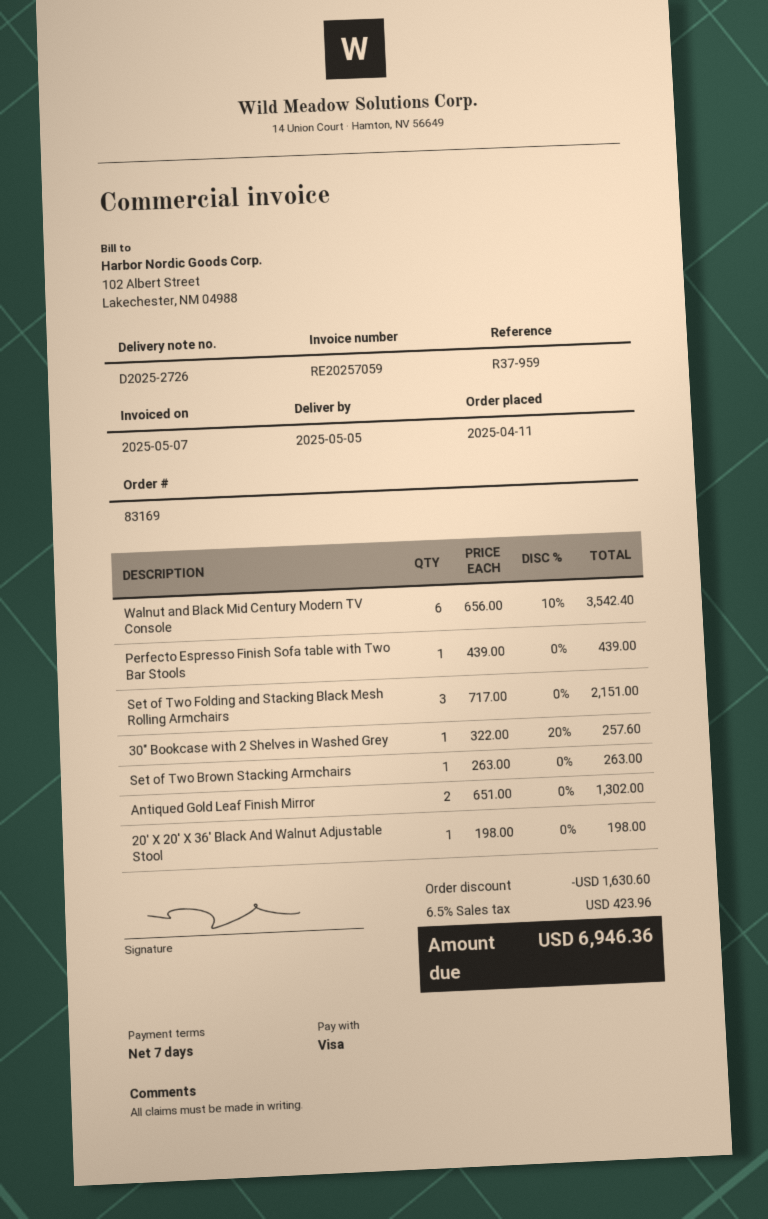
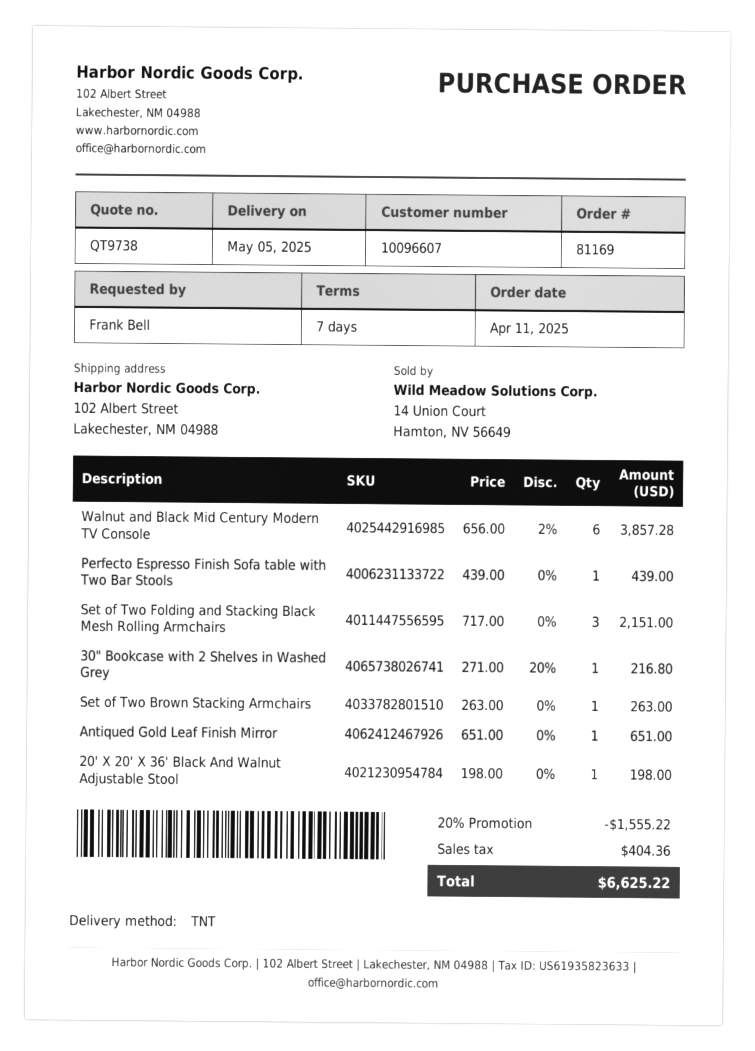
order number: 83169 -> 81169
Walnut and Black Mid Century Modern TV Console: 6 x 656.00 - 10% = 3542.40 -> 6 x 656.00 - 2% = 3857.28
30" Bookcase with 2 Shelves in Washed Grey: 1 x 322.00 - 20% = 257.60 -> 1 x 271.00 - 20% = 216.80
Antiqued Gold Leaf Finish Mirror: 2 x 651.00 = 1302.00 -> 1 x 651.00 = 651.00
discount: 1630.60 -> 1555.22
tax: 423.96 -> 404.36
total: 6946.36 -> 6625.22

